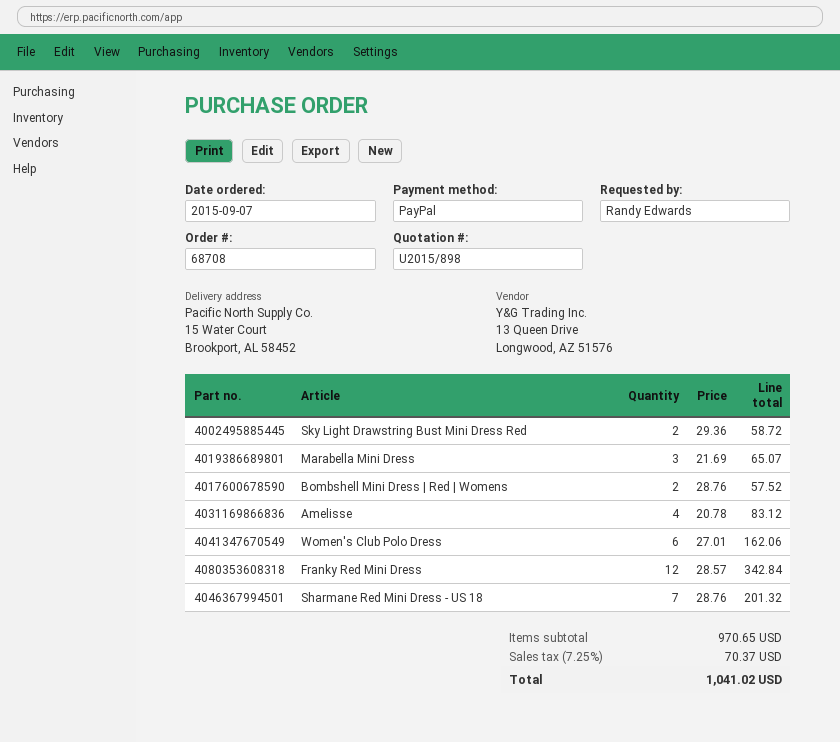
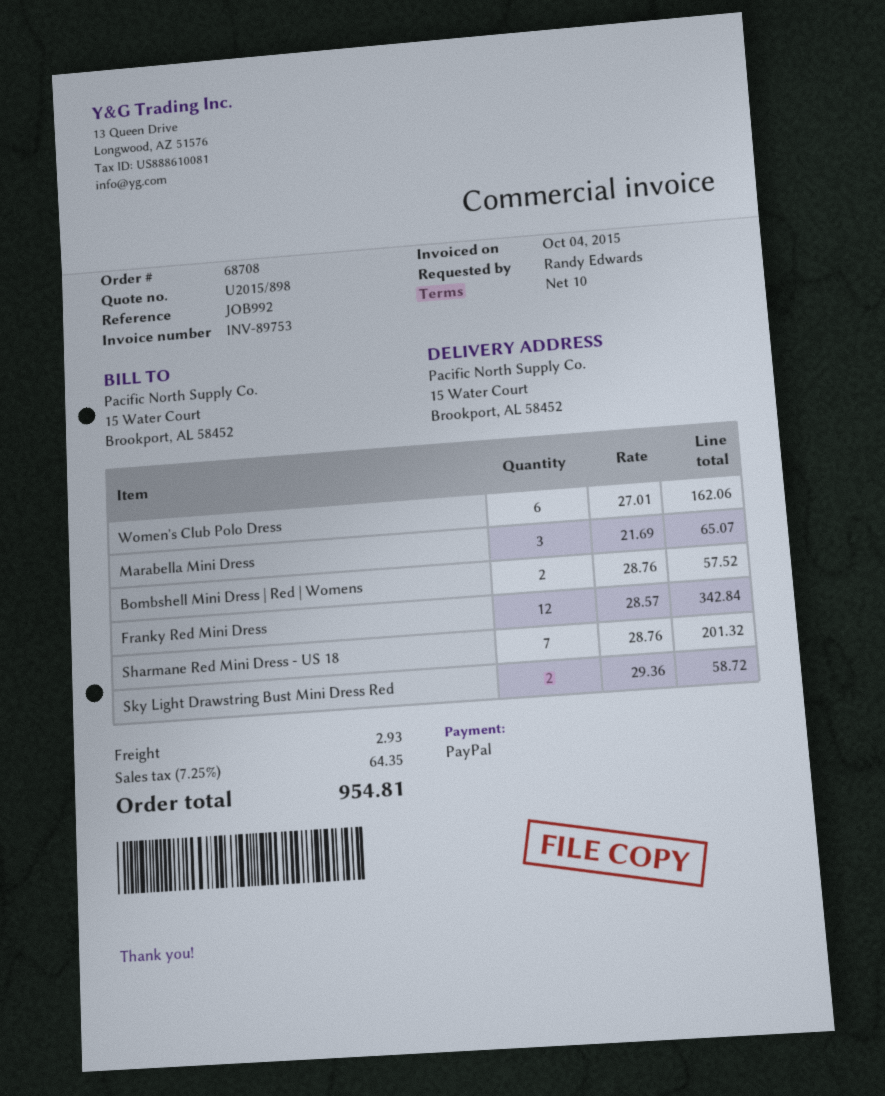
Amelisse: 4 x 20.78 = 83.12 -> none
shipping: none -> 2.93
tax: 7.25% = 70.37 -> 7.25% = 64.35
total: 1041.02 -> 954.81

